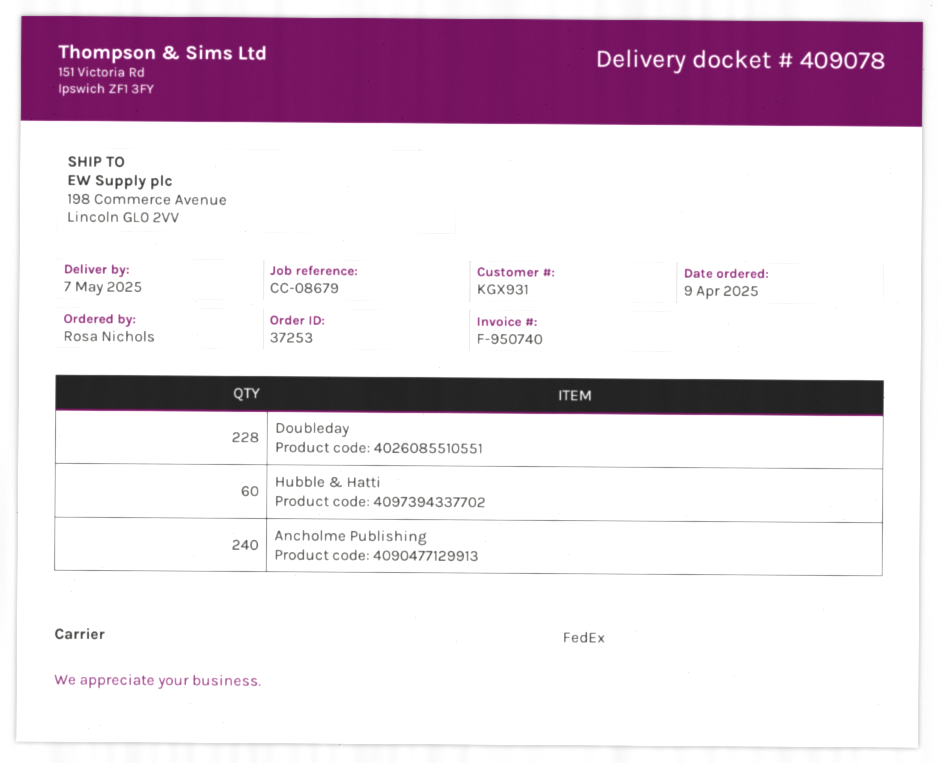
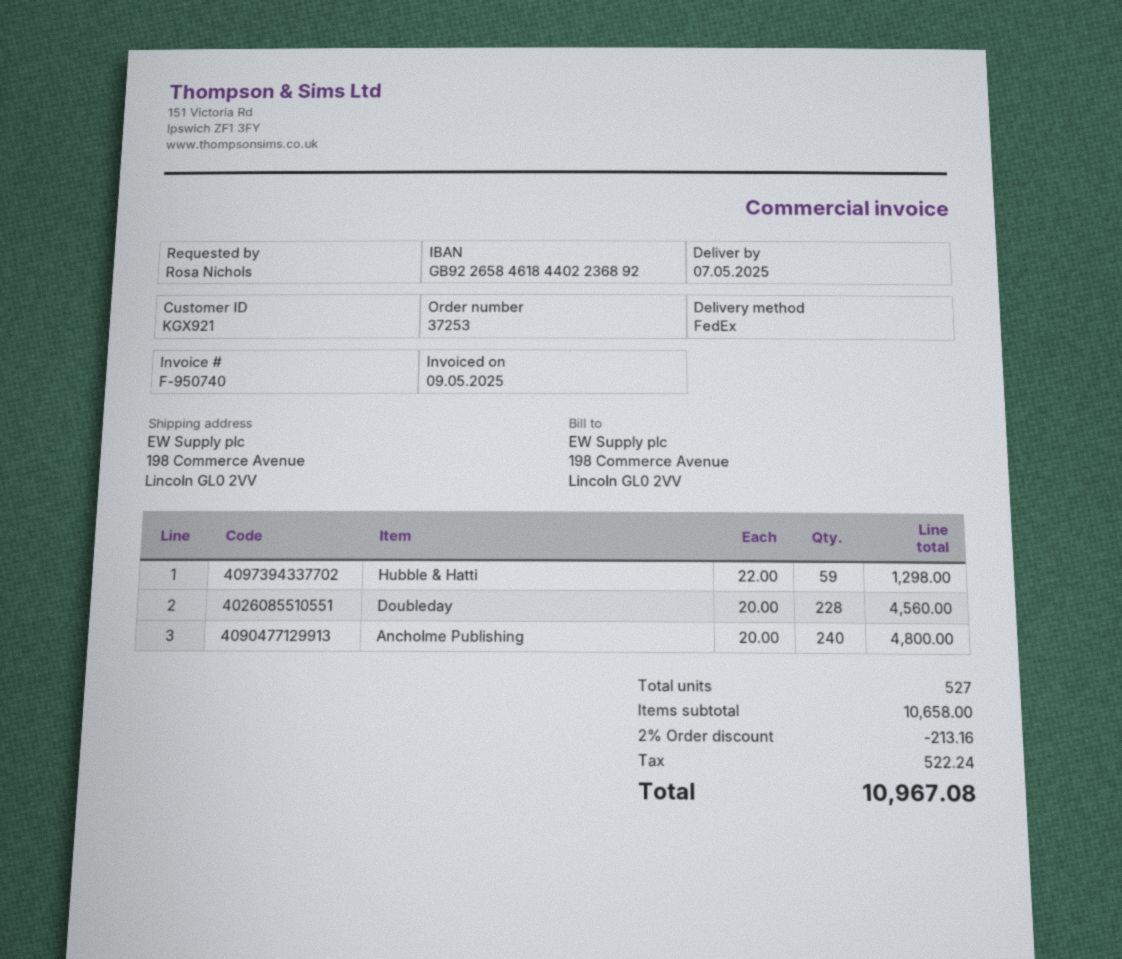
customer number: KGX931 -> KGX921
Hubble & Hatti: 60 -> 59

